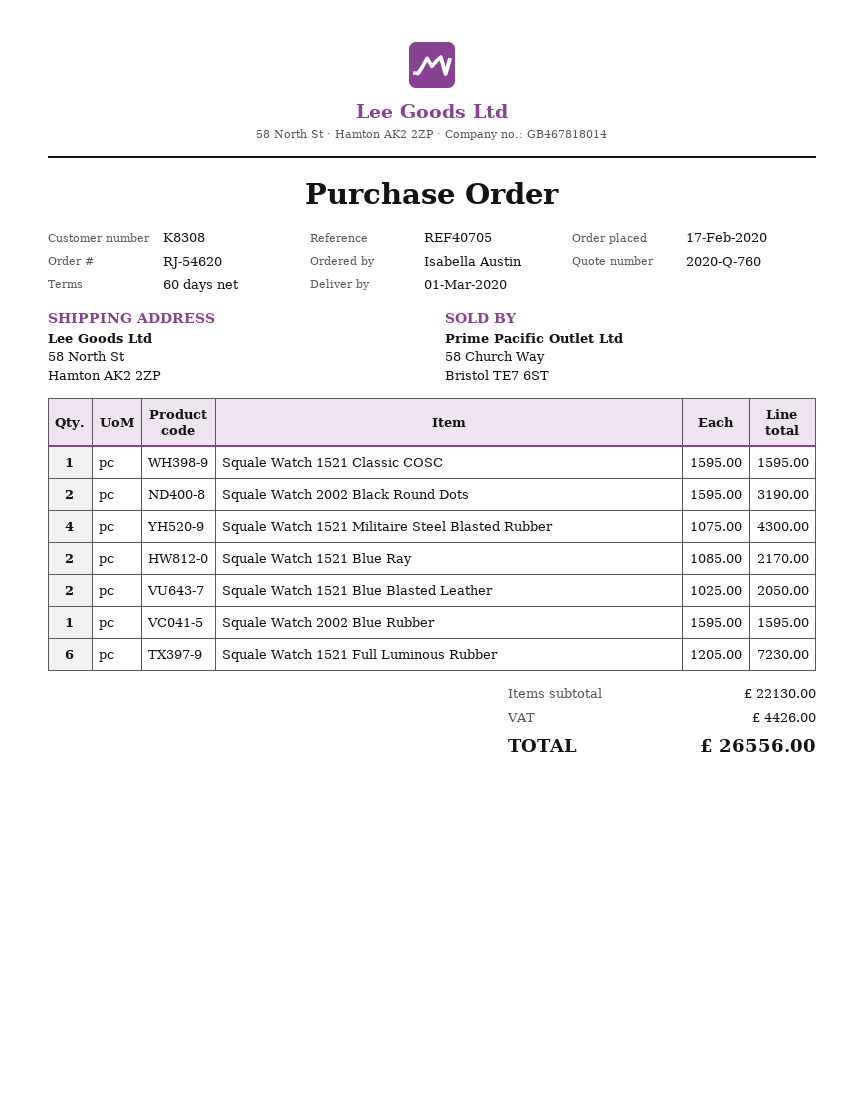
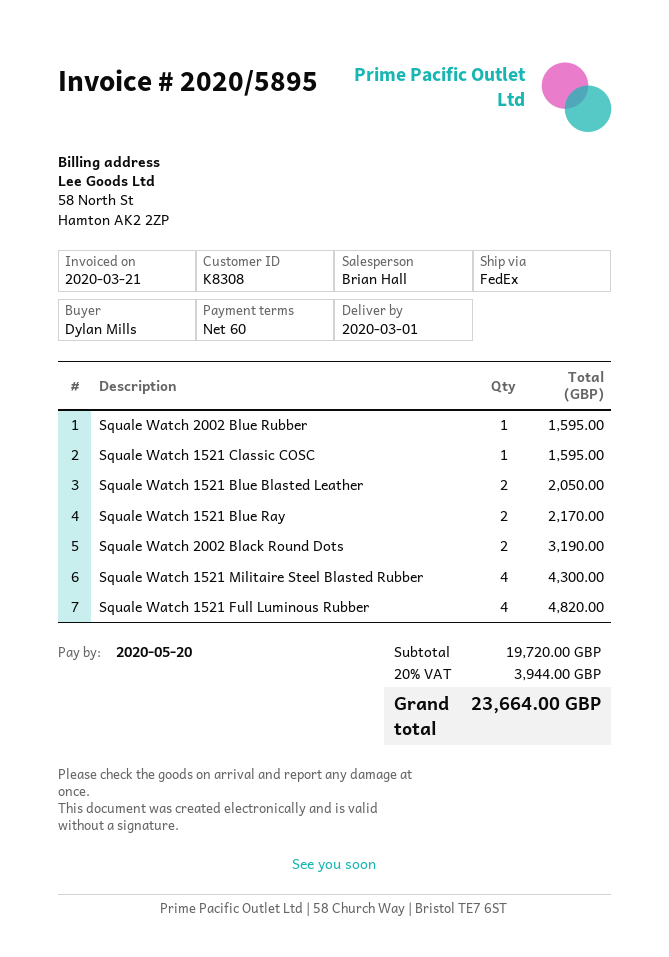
ordered by: Isabella Austin -> Dylan Mills
Squale Watch 1521 Full Luminous Rubber: 6 for 7230.00 -> 4 for 4820.00
subtotal: 22130.00 -> 19720.00
tax: 4426.00 -> 3944.00
total: 26556.00 -> 23664.00

